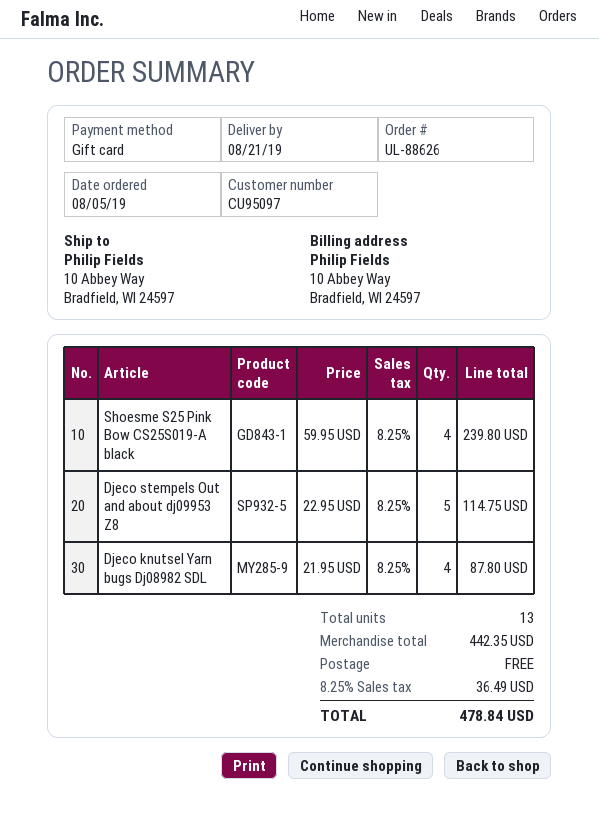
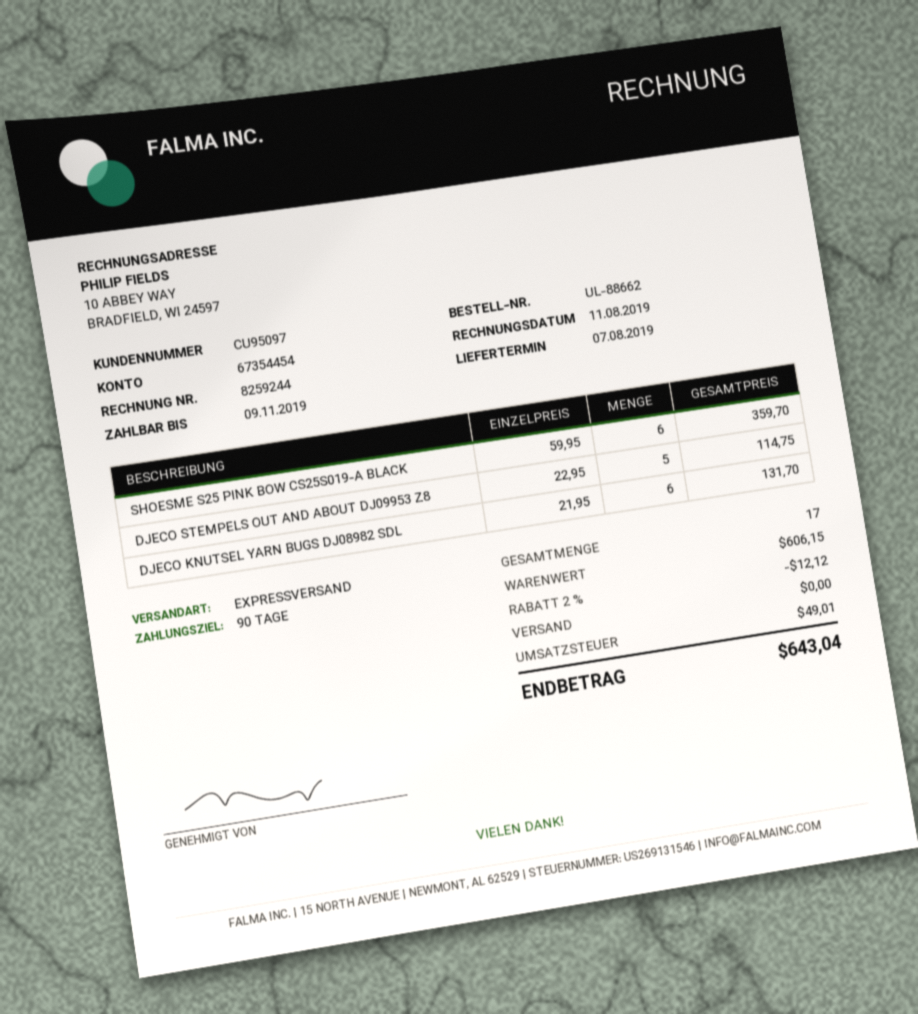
order number: UL-88626 -> UL-88662
delivery date: 2019-08-21 -> 2019-08-07
Shoesme S25 Pink Bow CS25S019-A black: 4 x 59.95 = 239.80 -> 6 x 59.95 = 359.70
Djeco knutsel Yarn bugs Dj08982 SDL: 4 x 21.95 = 87.80 -> 6 x 21.95 = 131.70
total quantity: 13 -> 17
subtotal: 442.35 -> 606.15
discount: none -> 2% = 12.12
tax: 36.49 -> 49.01
total: 478.84 -> 643.04

